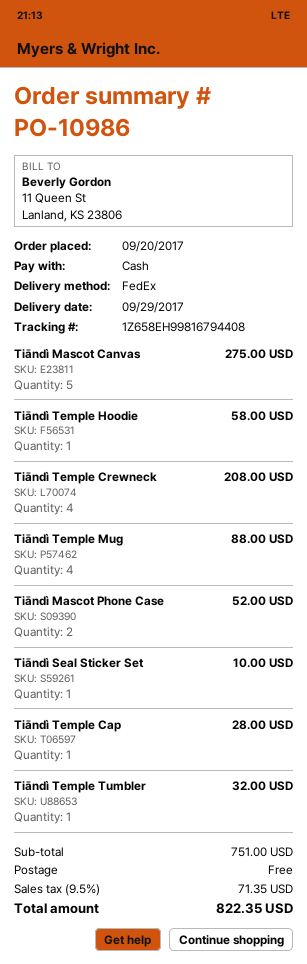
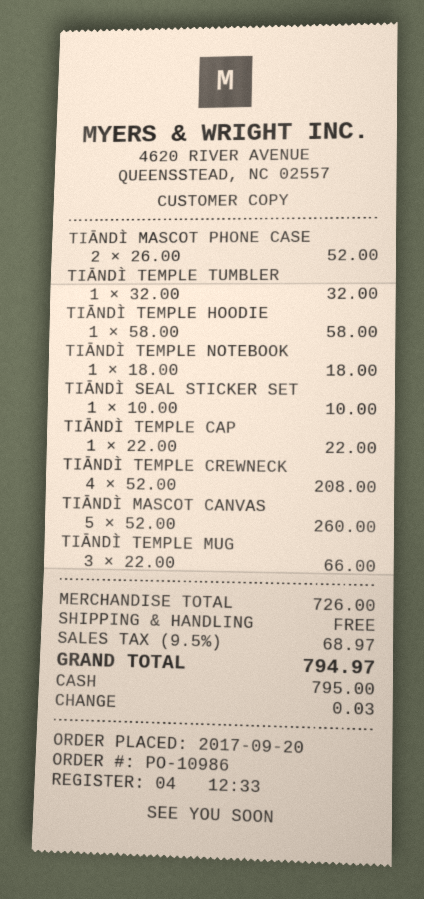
Tiāndì Mascot Canvas: 5 for 275.00 -> 5 for 260.00
Tiāndì Temple Mug: 4 for 88.00 -> 3 for 66.00
Tiāndì Temple Cap: 1 for 28.00 -> 1 for 22.00
TIĀNDÌ TEMPLE NOTEBOOK: none -> 1 for 18.00
subtotal: 751.00 -> 726.00
tax: 9.5% = 71.35 -> 9.5% = 68.97
total: 822.35 -> 794.97

